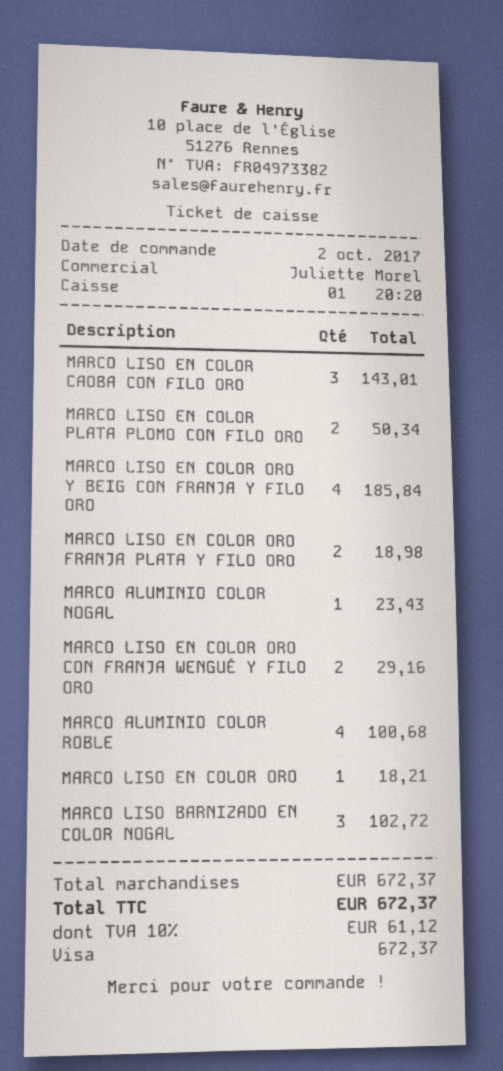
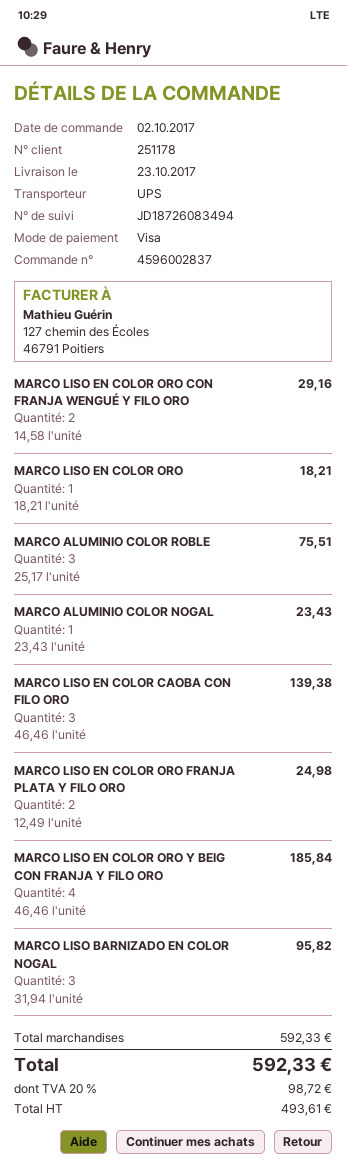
MARCO LISO EN COLOR CAOBA CON FILO ORO: 3 for 143.01 -> 3 for 139.38
MARCO LISO EN COLOR PLATA PLOMO CON FILO ORO: 2 for 50.34 -> none
MARCO LISO EN COLOR ORO FRANJA PLATA Y FILO ORO: 2 for 18.98 -> 2 for 24.98
MARCO ALUMINIO COLOR ROBLE: 4 for 100.68 -> 3 for 75.51
MARCO LISO BARNIZADO EN COLOR NOGAL: 3 for 102.72 -> 3 for 95.82
subtotal: 672.37 -> 592.33
tax: 10% = 61.12 -> 20% = 98.72
total: 672.37 -> 592.33

